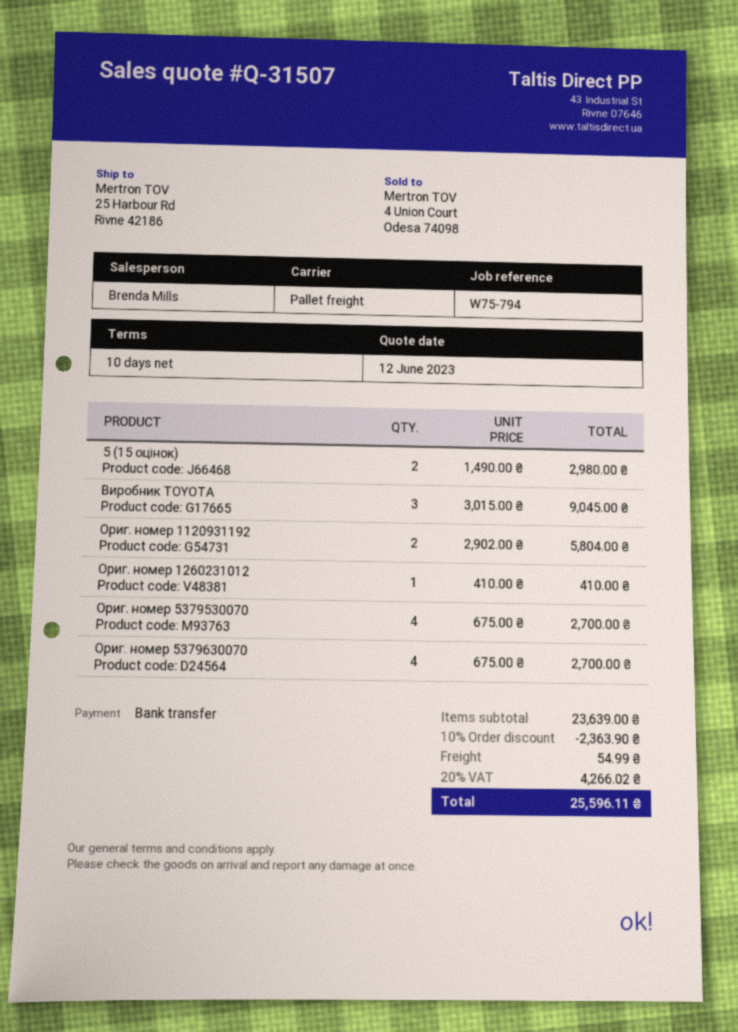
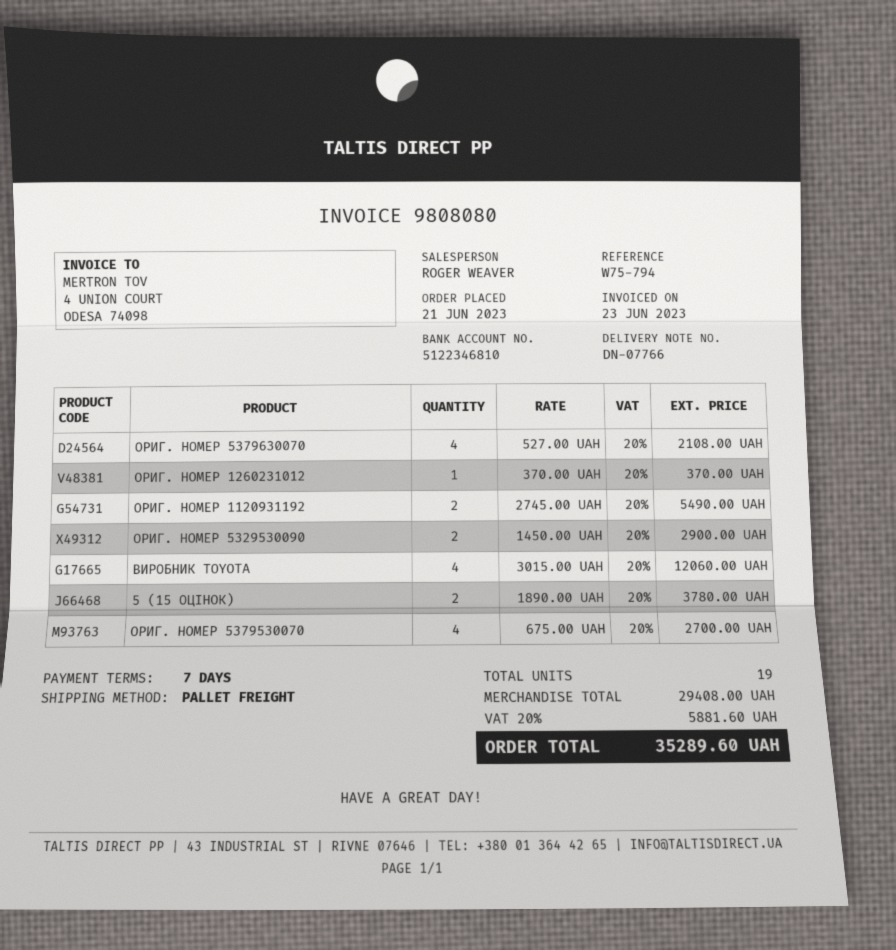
payment terms: 10 days -> 7 days
sales rep: Brenda Mills -> ROGER WEAVER
5 (15 оцінок): 2 x 1490.00 = 2980.00 -> 2 x 1890.00 = 3780.00
Виробник TOYOTA: 3 x 3015.00 = 9045.00 -> 4 x 3015.00 = 12060.00
Ориг. номер 1120931192: 2 x 2902.00 = 5804.00 -> 2 x 2745.00 = 5490.00
Ориг. номер 1260231012: 1 x 410.00 = 410.00 -> 1 x 370.00 = 370.00
Ориг. номер 5379630070: 4 x 675.00 = 2700.00 -> 4 x 527.00 = 2108.00
ОРИГ. НОМЕР 5329530090: none -> 2 x 1450.00 = 2900.00
subtotal: 23639.00 -> 29408.00
discount: 10% = 2363.90 -> none
shipping: 54.99 -> none
tax: 20% = 4266.02 -> 20% = 5881.60
total: 25596.11 -> 35289.60

